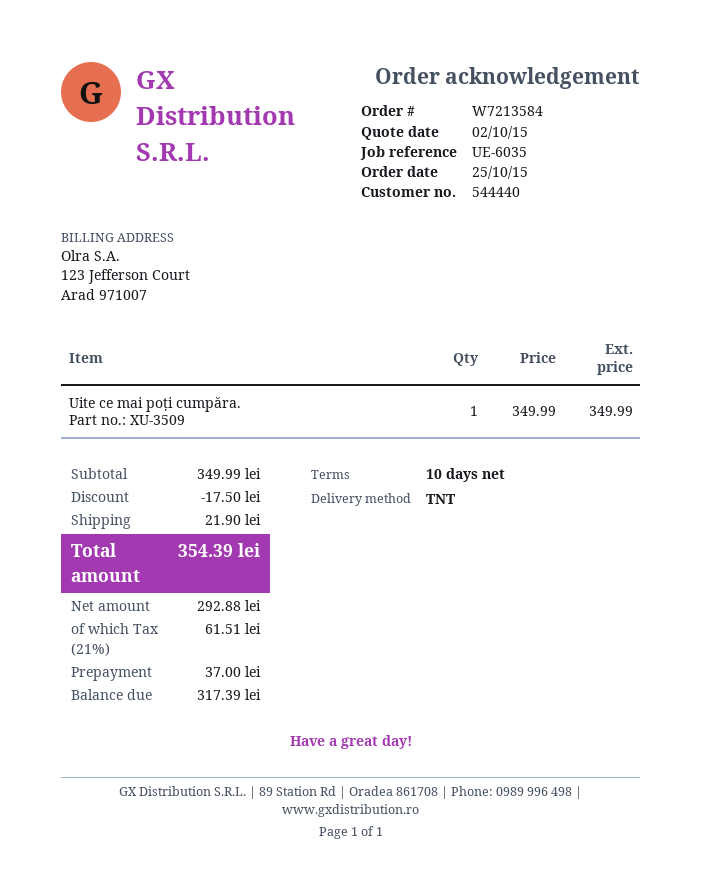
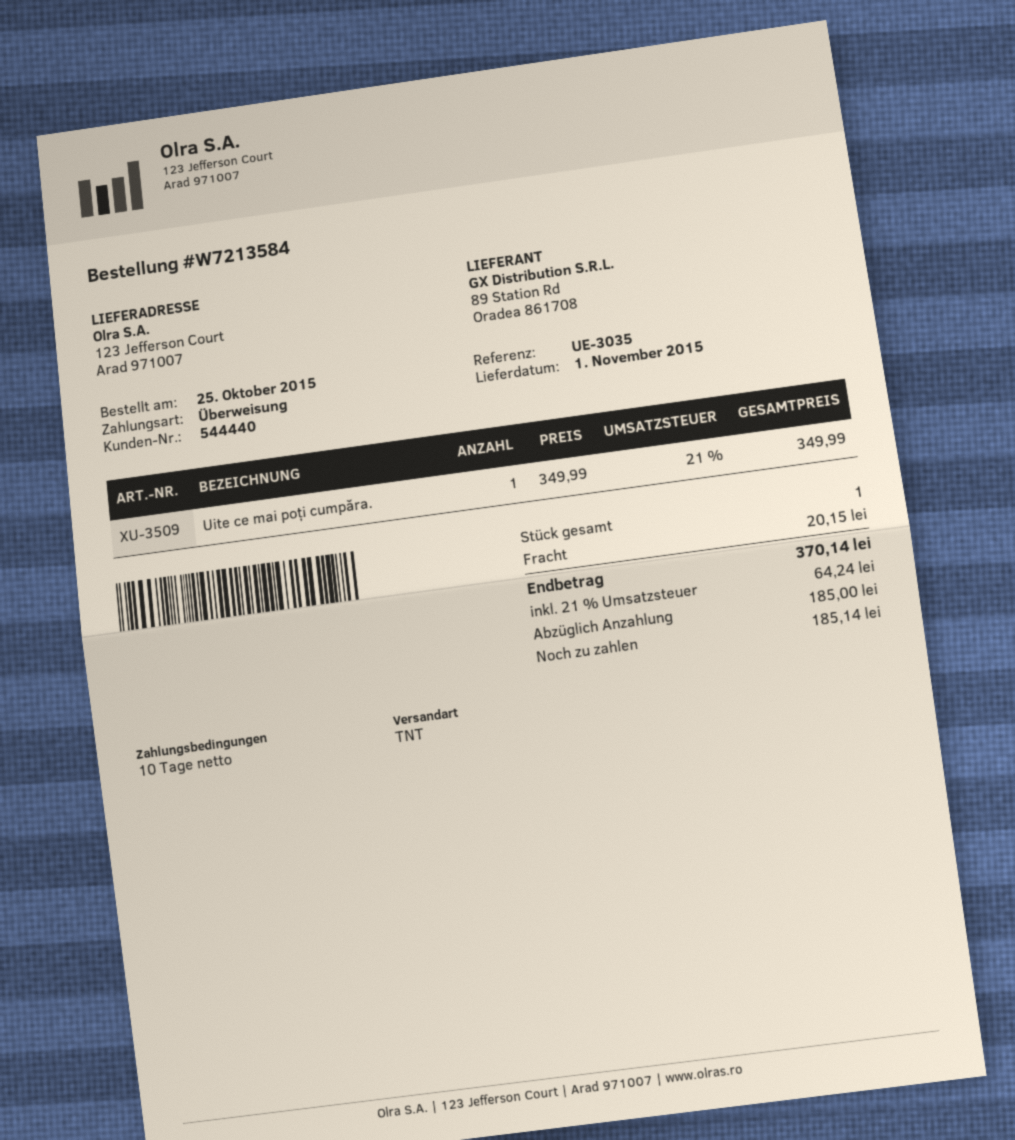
reference: UE-6035 -> UE-3035
discount: 17.50 -> none
shipping: 21.90 -> 20.15
tax: 21% = 61.51 -> 21% = 64.24
total: 354.39 -> 370.14
deposit: 37.00 -> 185.00
balance: 317.39 -> 185.14

